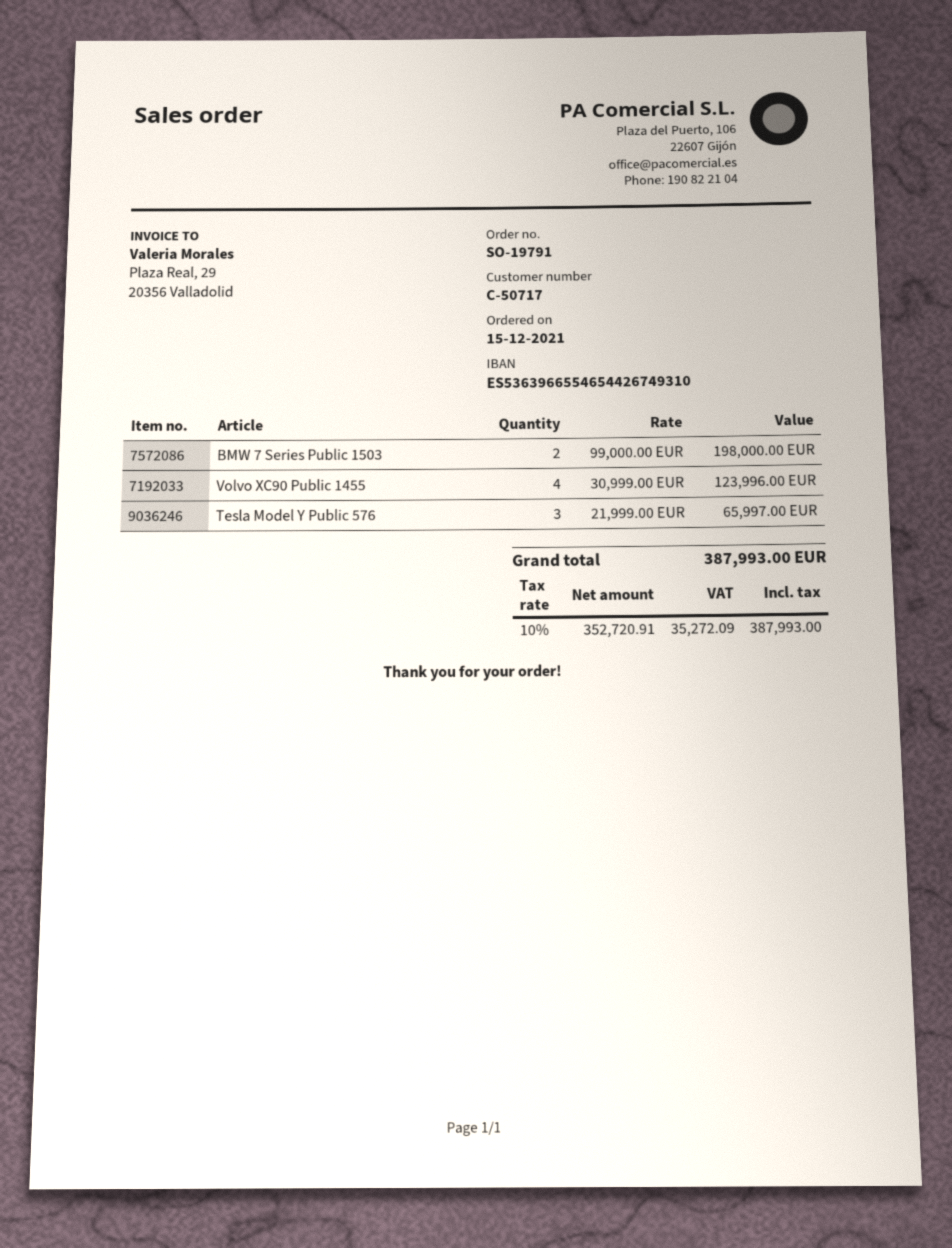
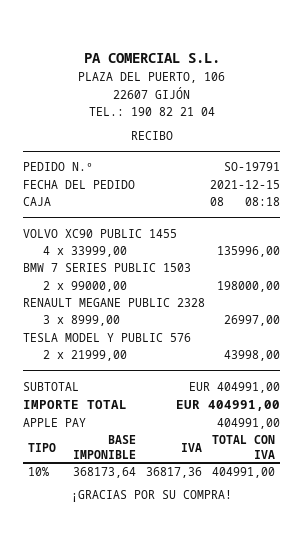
Volvo XC90 Public 1455: 4 x 30999.00 = 123996.00 -> 4 x 33999.00 = 135996.00
Tesla Model Y Public 576: 3 x 21999.00 = 65997.00 -> 2 x 21999.00 = 43998.00
RENAULT MEGANE PUBLIC 2328: none -> 3 x 8999.00 = 26997.00
net: 352720.91 -> 368173.64
tax: 10% = 35272.09 -> 10% = 36817.36
total: 387993.00 -> 404991.00

